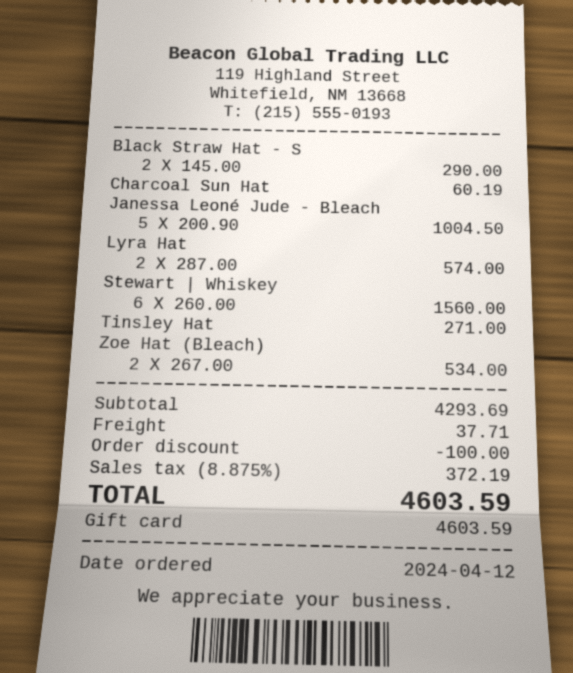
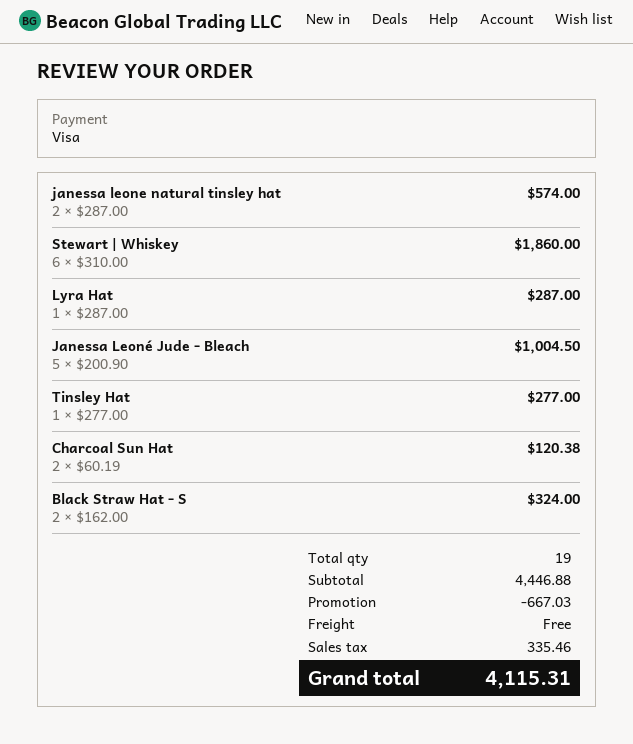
payment method: gift card -> Visa
Black Straw Hat - S: 2 x 145.00 = 290.00 -> 2 x 162.00 = 324.00
Charcoal Sun Hat: 1 x 60.19 = 60.19 -> 2 x 60.19 = 120.38
Lyra Hat: 2 x 287.00 = 574.00 -> 1 x 287.00 = 287.00
Stewart | Whiskey: 6 x 260.00 = 1560.00 -> 6 x 310.00 = 1860.00
Tinsley Hat: 1 x 271.00 = 271.00 -> 1 x 277.00 = 277.00
Zoe Hat (Bleach): 2 x 267.00 = 534.00 -> none
janessa leone natural tinsley hat: none -> 2 x 287.00 = 574.00
subtotal: 4293.69 -> 4446.88
discount: 100.00 -> 667.03
shipping: 37.71 -> 0.00
tax: 372.19 -> 335.46
total: 4603.59 -> 4115.31

